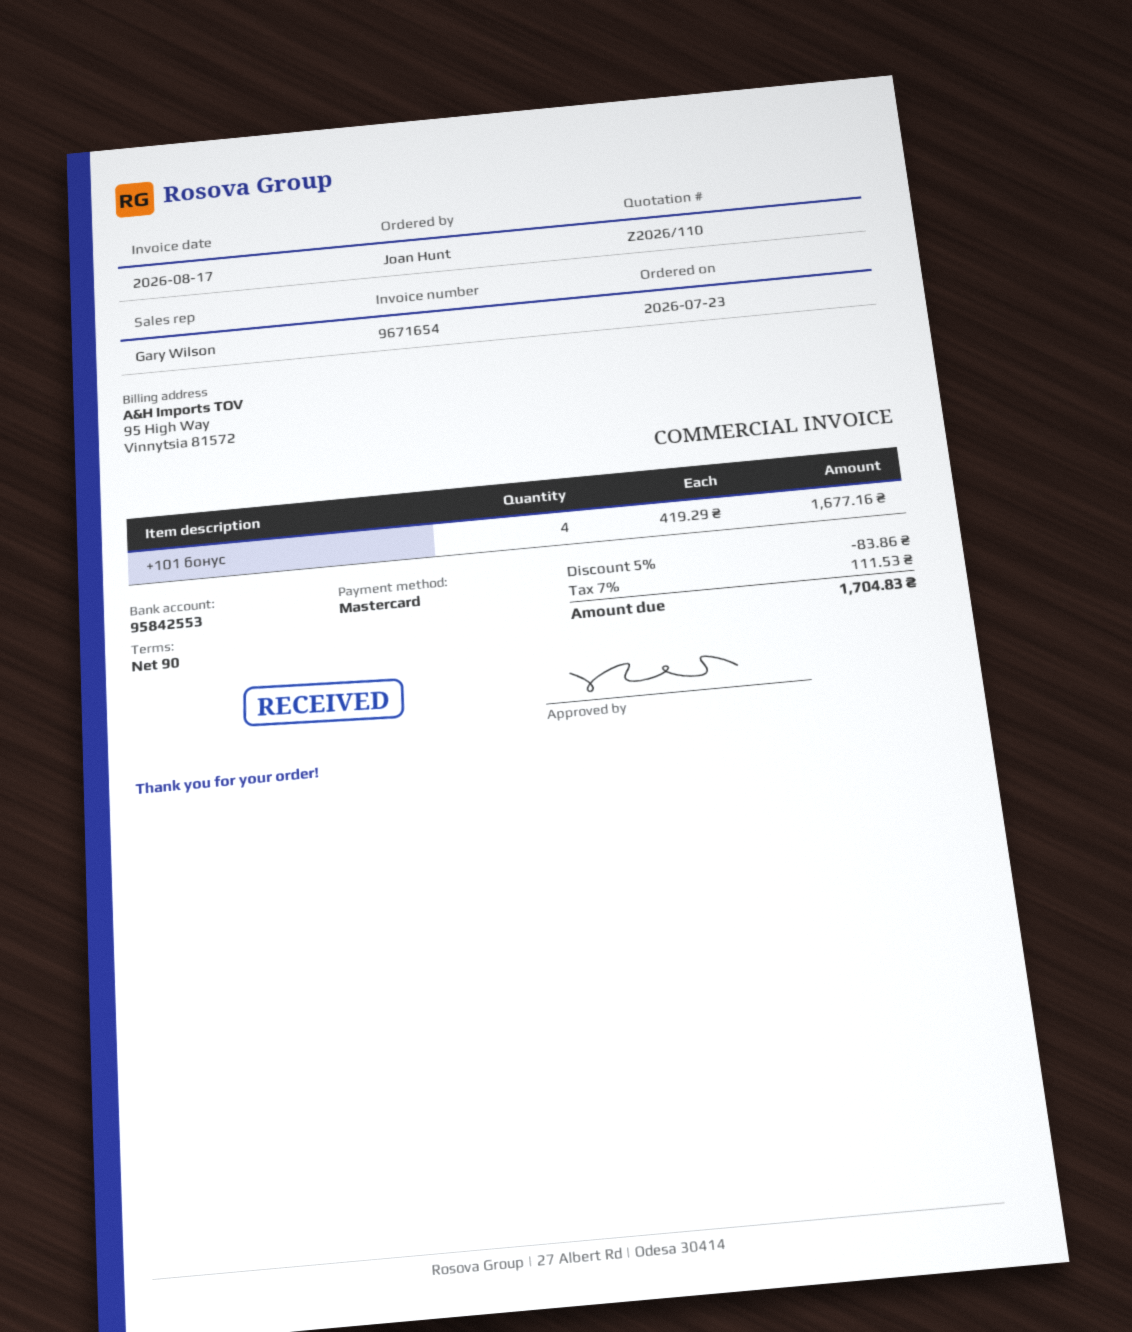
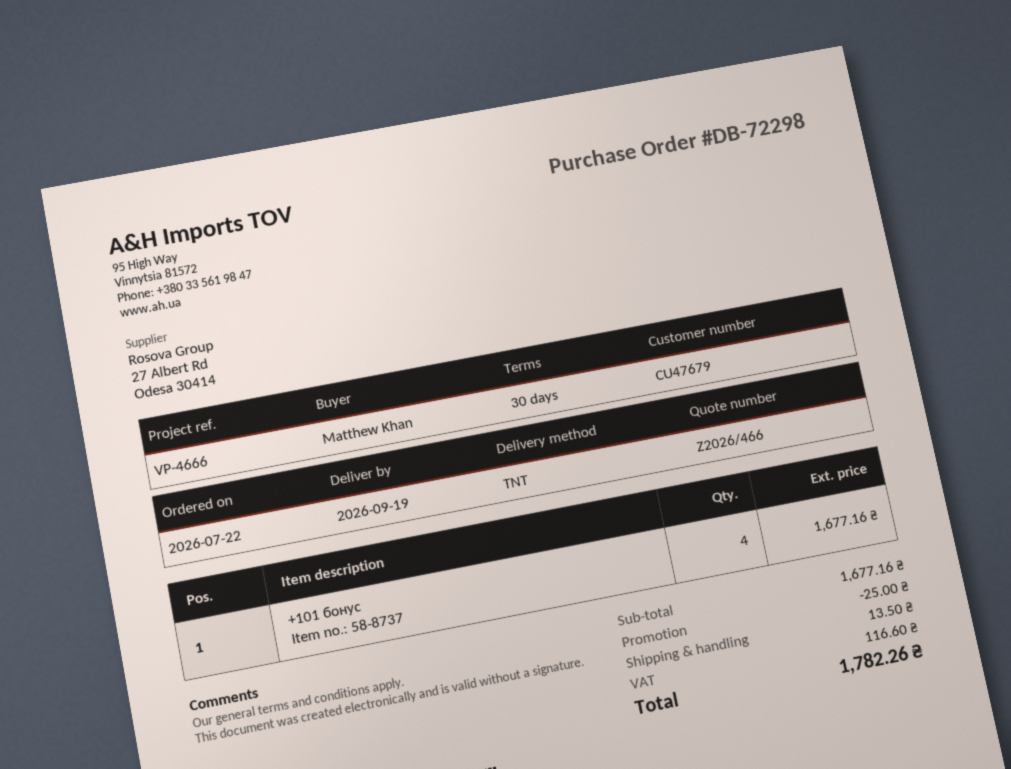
quote number: Z2026/110 -> Z2026/466
order date: 2026-07-23 -> 2026-07-22
payment terms: 90 days -> 30 days
ordered by: Joan Hunt -> Matthew Khan
discount: 83.86 -> 25.00
shipping: none -> 13.50
tax: 111.53 -> 116.60
total: 1704.83 -> 1782.26

